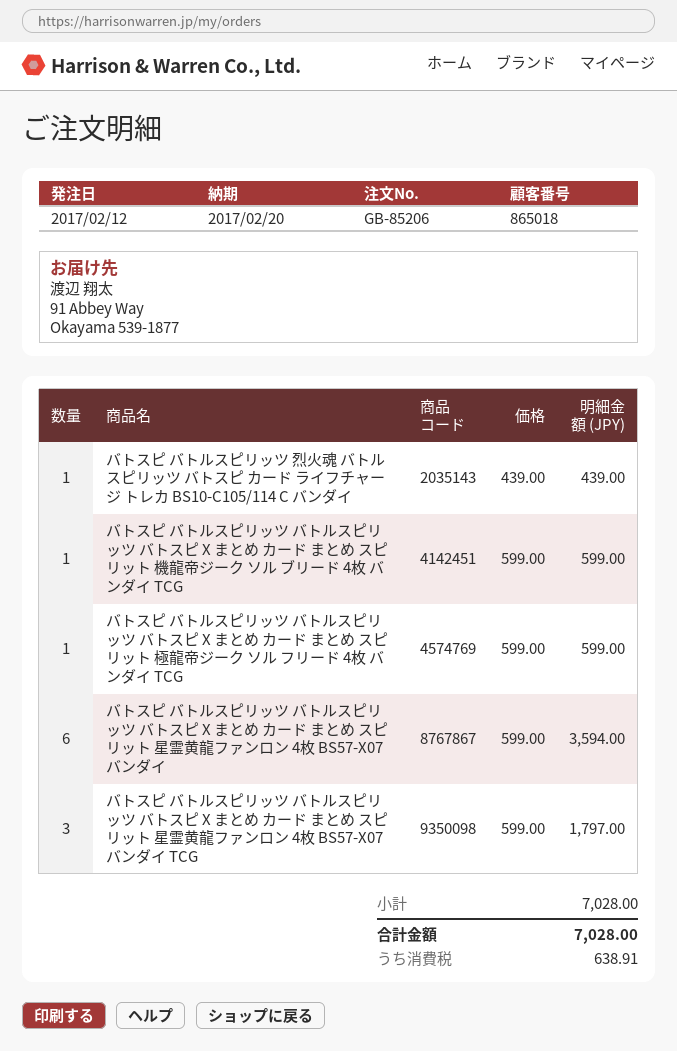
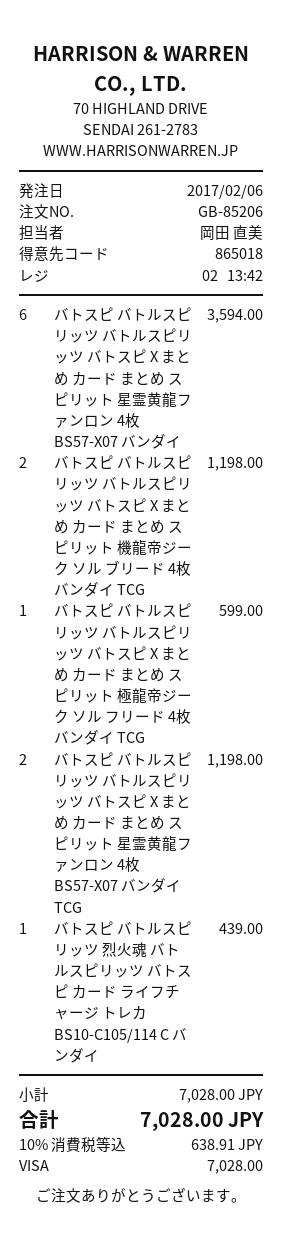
order date: 2017-02-12 -> 2017-02-06
バトスピ バトルスピリッツ バトルスピリッツ バトスピ X まとめ カード まとめ スピリット 機龍帝ジーク ソル ブリード 4枚 バンダイ TCG: 1 for 599.00 -> 2 for 1198.00
バトスピ バトルスピリッツ バトルスピリッツ バトスピ X まとめ カード まとめ スピリット 星霊黄龍ファンロン 4枚 BS57-X07 バンダイ TCG: 3 for 1797.00 -> 2 for 1198.00

